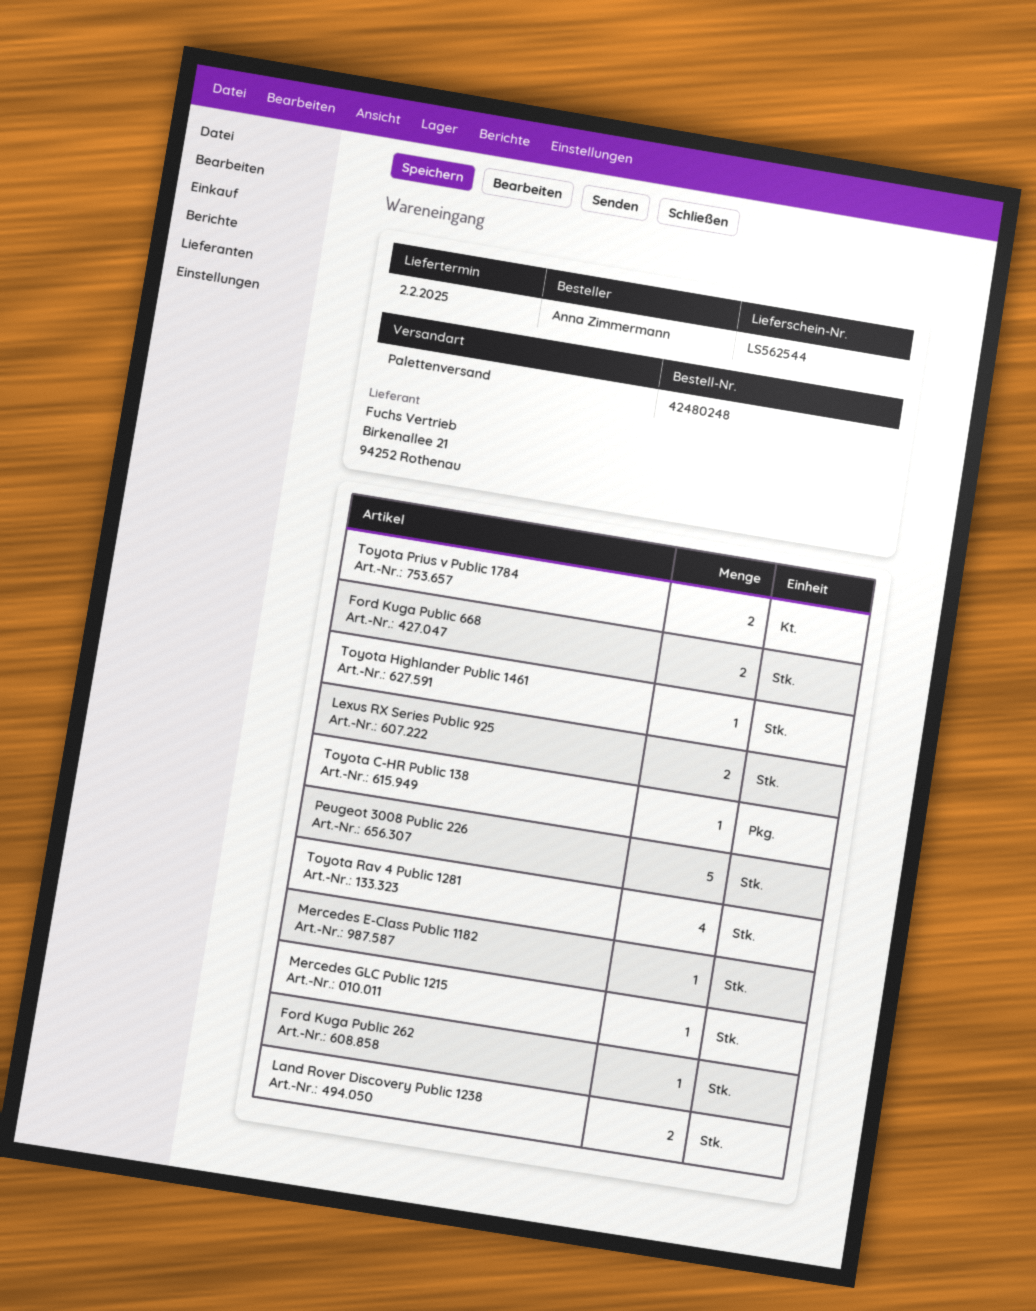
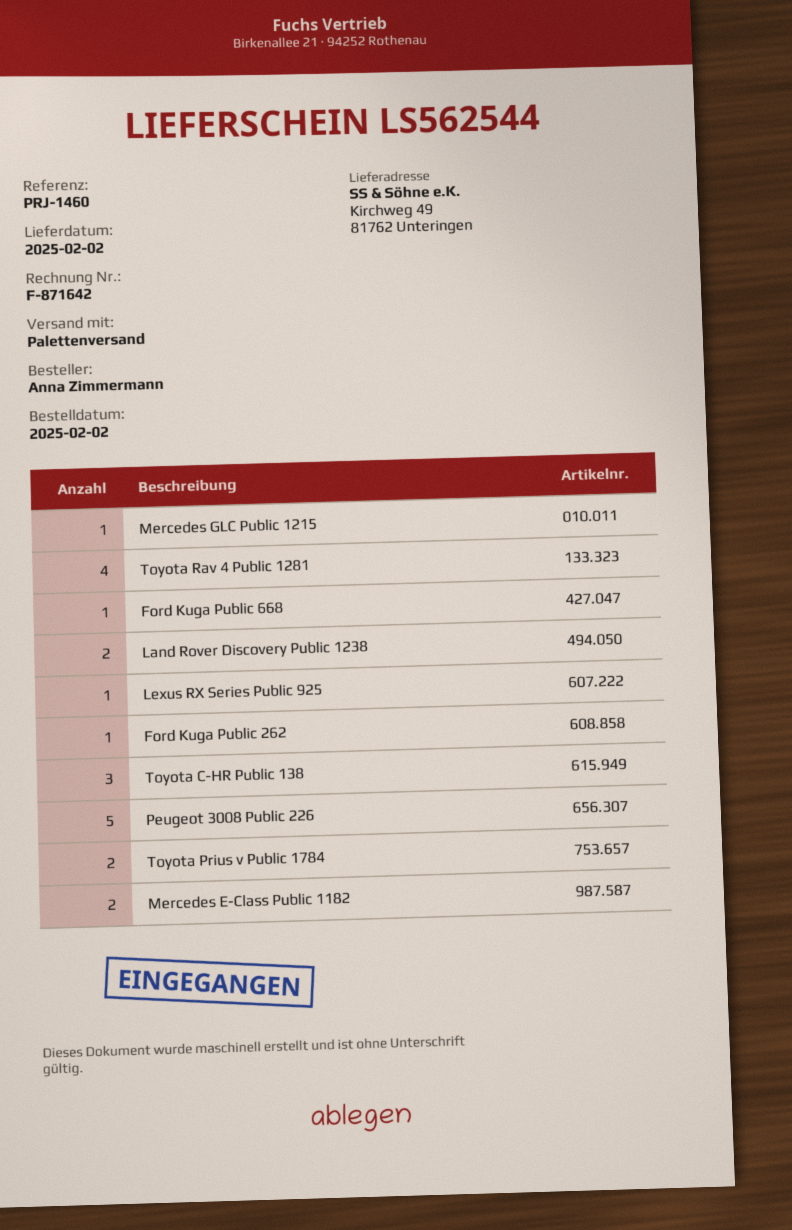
Ford Kuga Public 668: 2 -> 1
Toyota Highlander Public 1461: 1 -> none
Lexus RX Series Public 925: 2 -> 1
Toyota C-HR Public 138: 1 -> 3
Mercedes E-Class Public 1182: 1 -> 2

